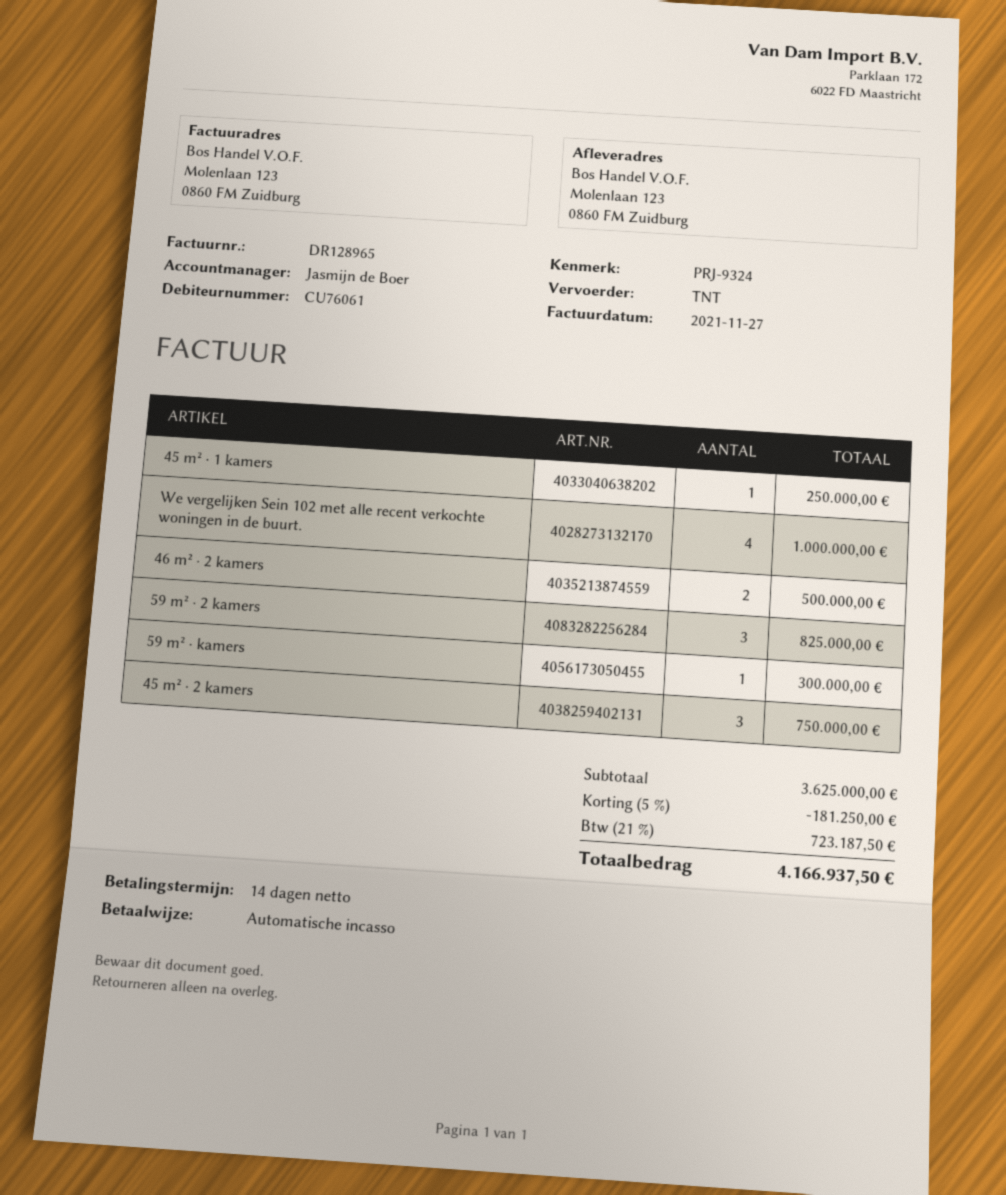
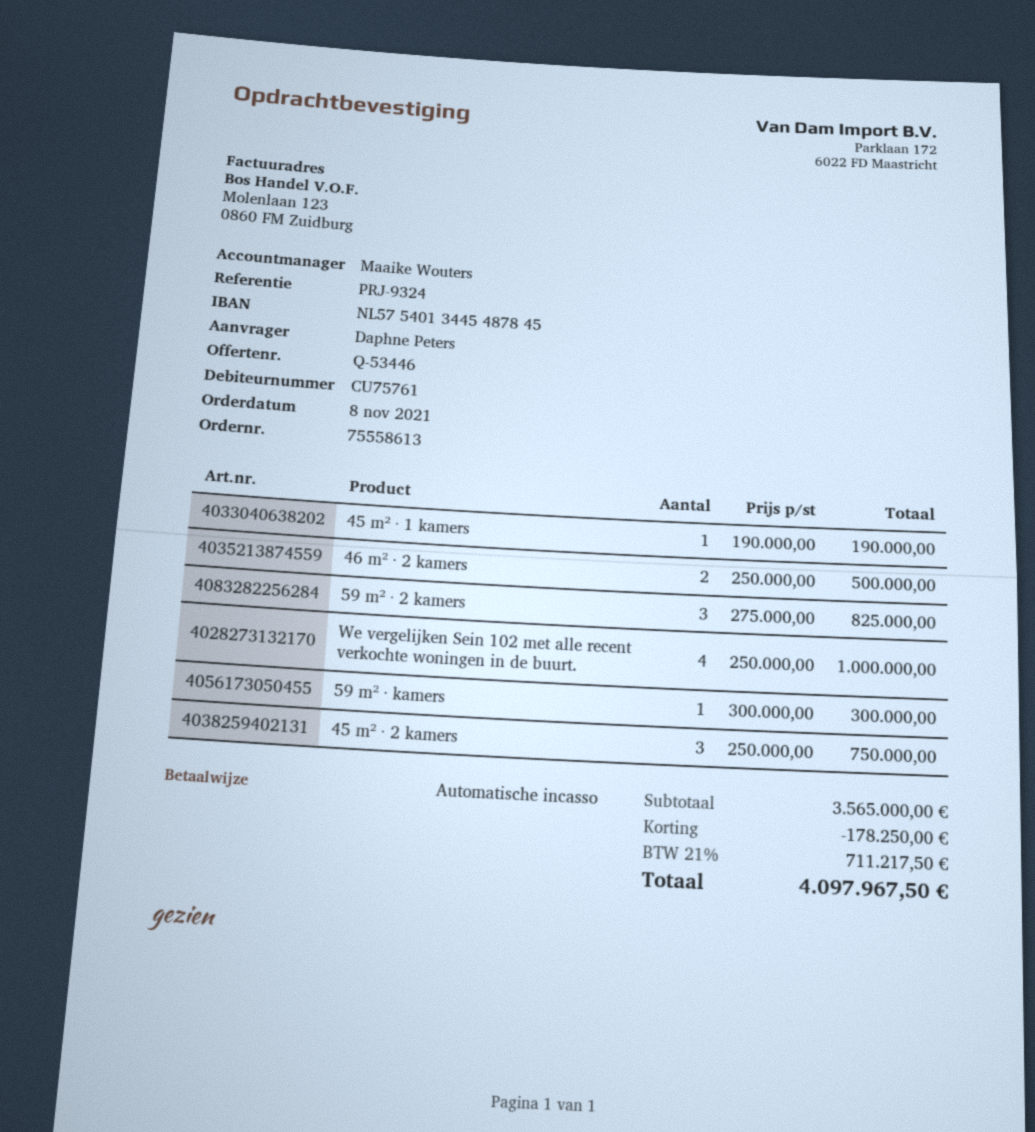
customer number: CU76061 -> CU75761
sales rep: Jasmijn de Boer -> Maaike Wouters
45 m² · 1 kamers: 1 for 250000.00 -> 1 for 190000.00
subtotal: 3625000.00 -> 3565000.00
discount: 181250.00 -> 178250.00
tax: 21% = 723187.50 -> 21% = 711217.50
total: 4166937.50 -> 4097967.50

